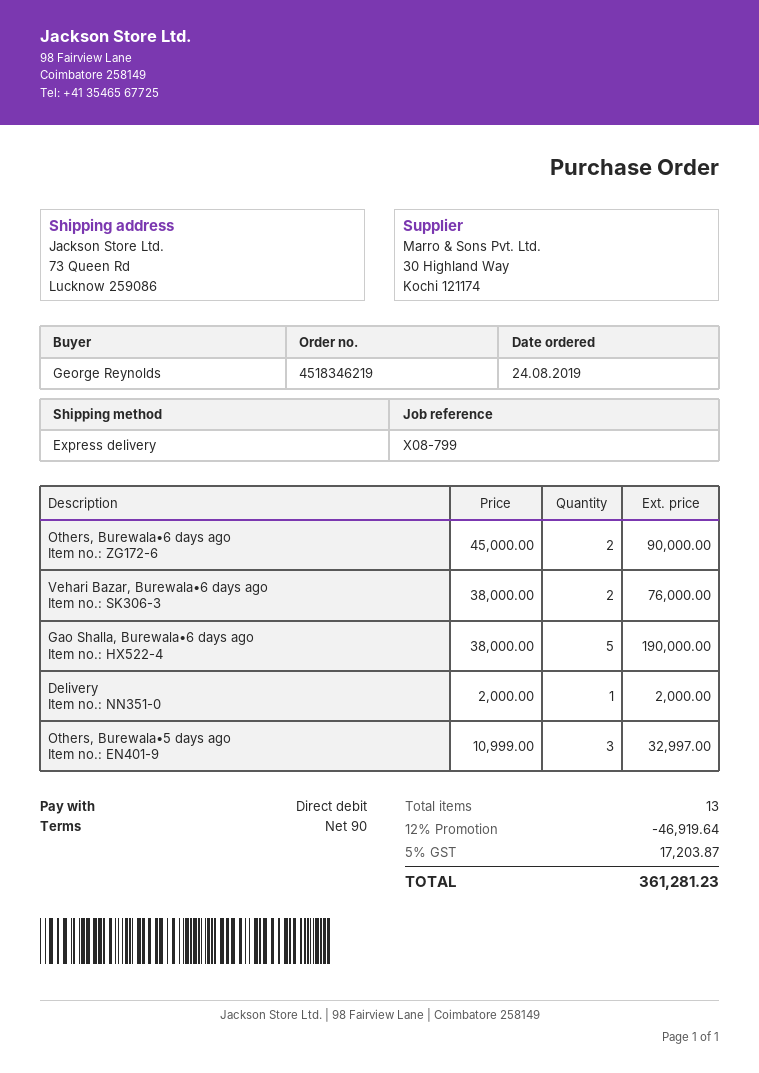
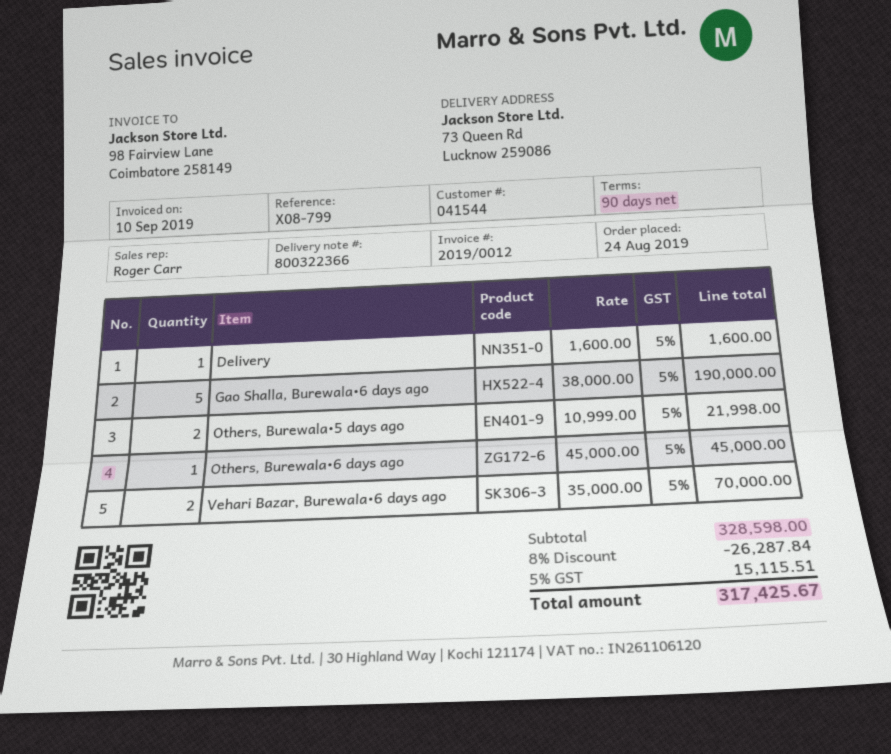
Others, Burewala•6 days ago: 2 x 45000.00 = 90000.00 -> 1 x 45000.00 = 45000.00
Vehari Bazar, Burewala•6 days ago: 2 x 38000.00 = 76000.00 -> 2 x 35000.00 = 70000.00
Delivery: 1 x 2000.00 = 2000.00 -> 1 x 1600.00 = 1600.00
Others, Burewala•5 days ago: 3 x 10999.00 = 32997.00 -> 2 x 10999.00 = 21998.00
discount: 12% = 46919.64 -> 8% = 26287.84
tax: 5% = 17203.87 -> 5% = 15115.51
total: 361281.23 -> 317425.67

